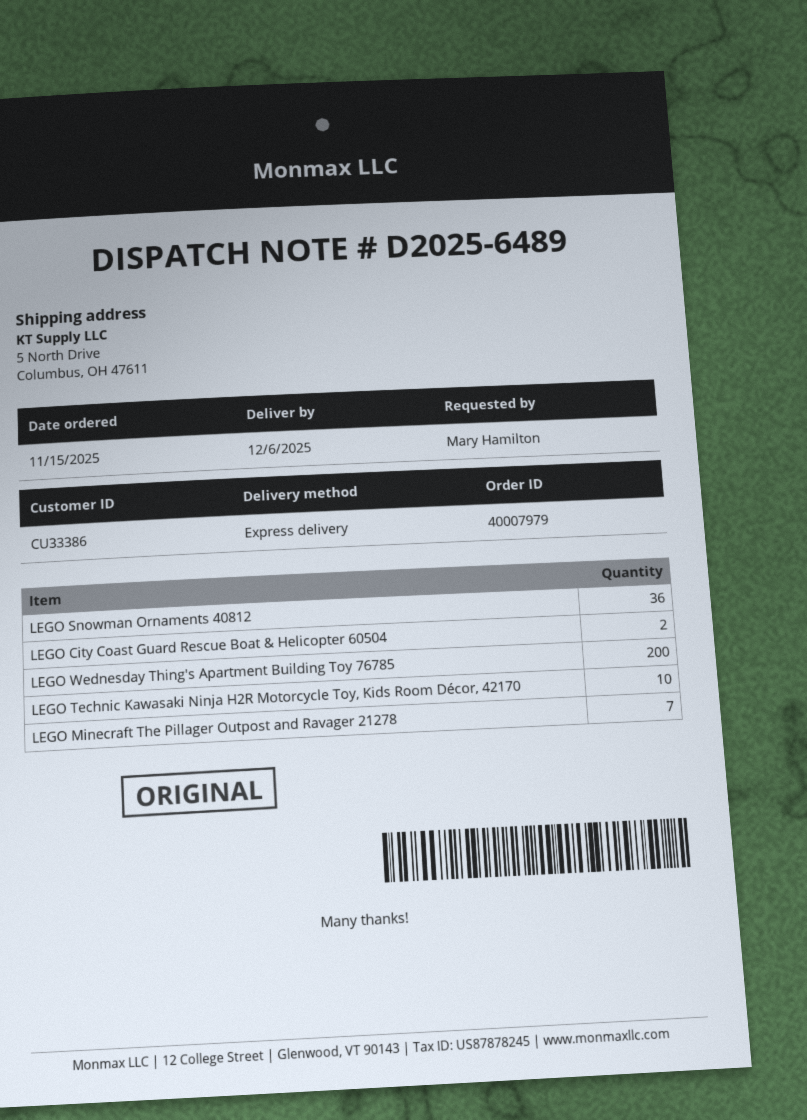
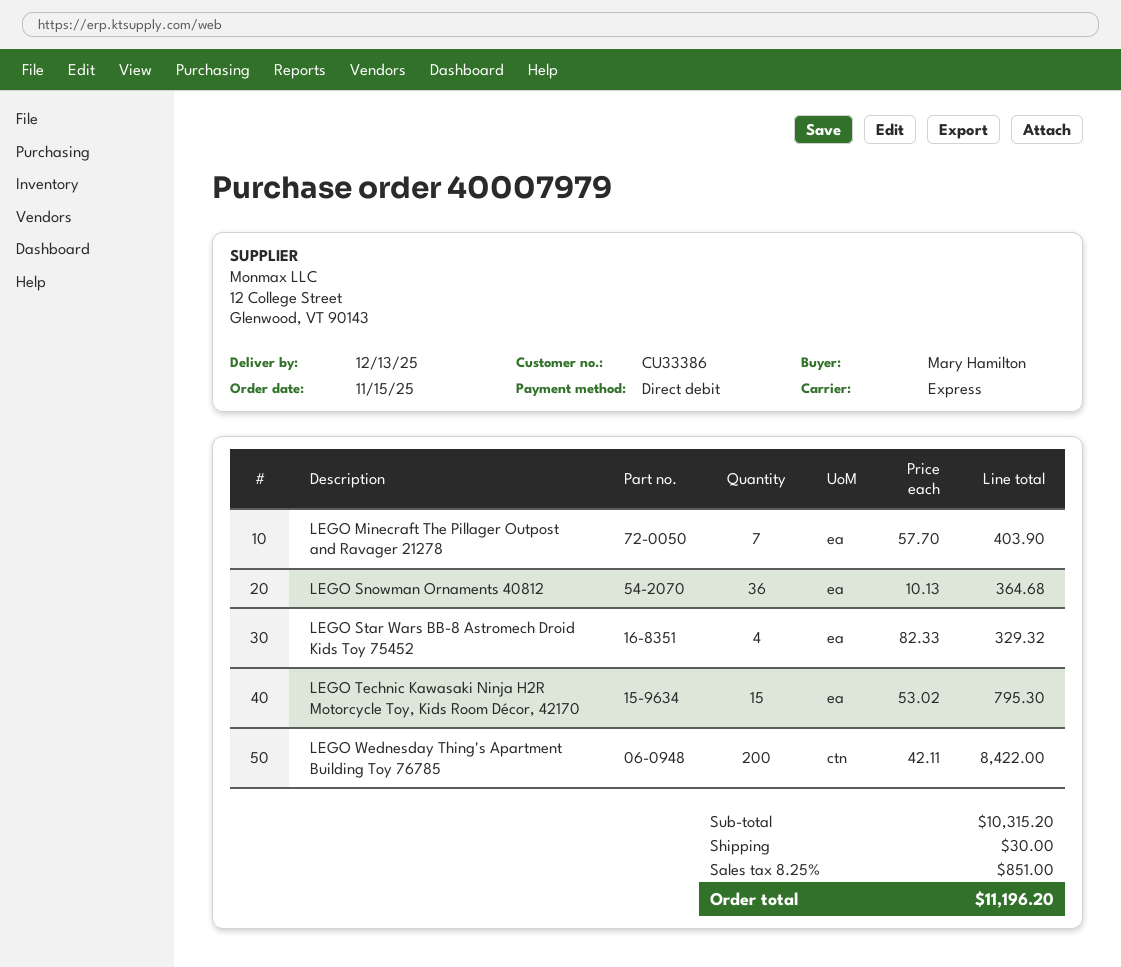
delivery date: 2025-12-06 -> 2025-12-13
LEGO City Coast Guard Rescue Boat & Helicopter 60504: 2 -> none
LEGO Technic Kawasaki Ninja H2R Motorcycle Toy, Kids Room Décor, 42170: 10 -> 15
LEGO Star Wars BB-8 Astromech Droid Kids Toy 75452: none -> 4

